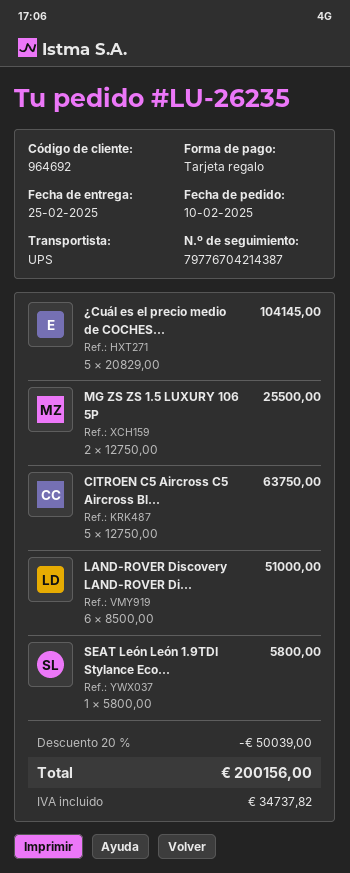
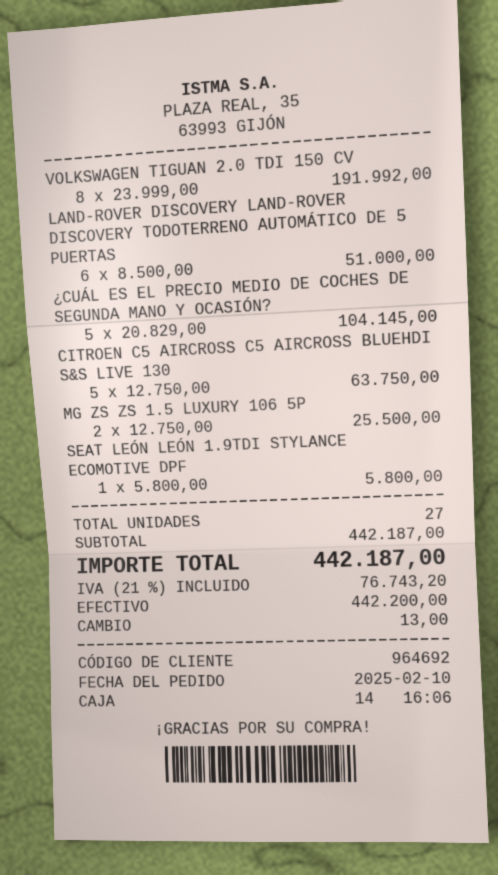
payment method: gift card -> cash
VOLKSWAGEN TIGUAN 2.0 TDI 150 CV: none -> 8 x 23999.00 = 191992.00
discount: 20% = 50039.00 -> none
tax: 34737.82 -> 76743.20
total: 200156.00 -> 442187.00

